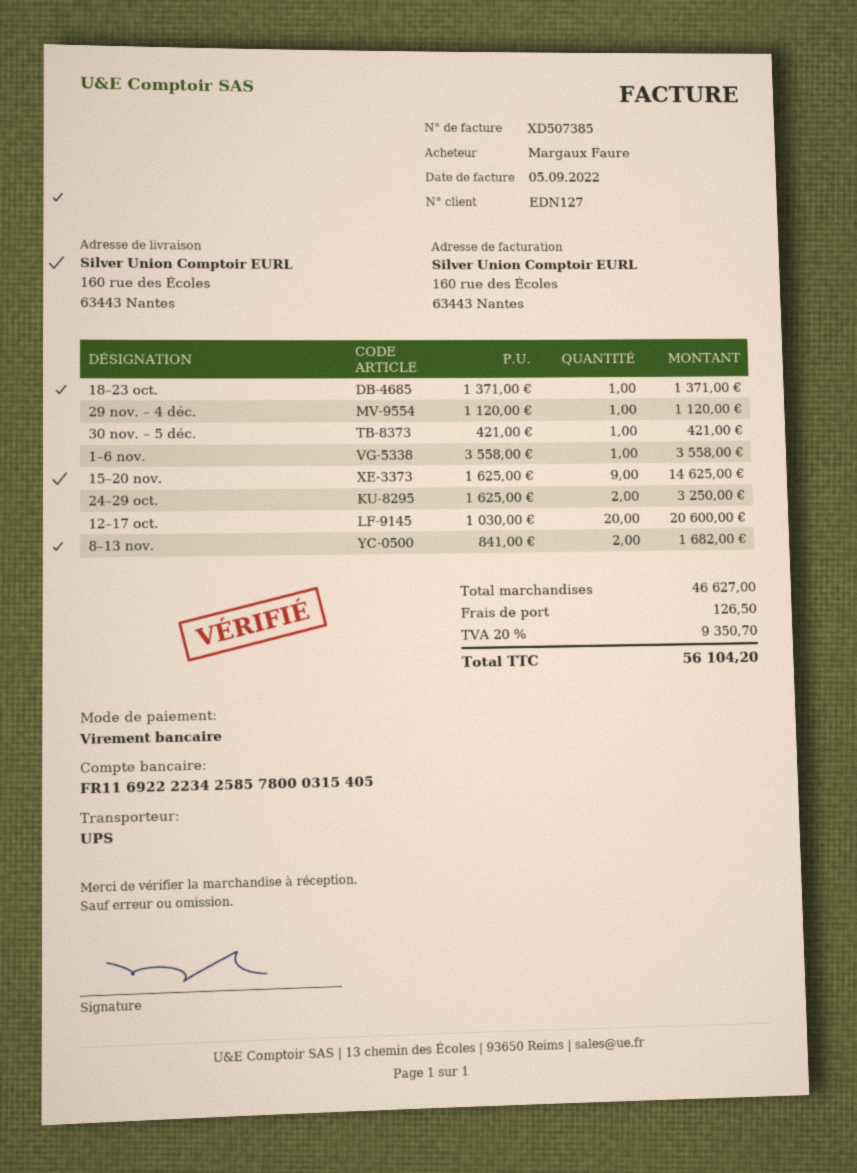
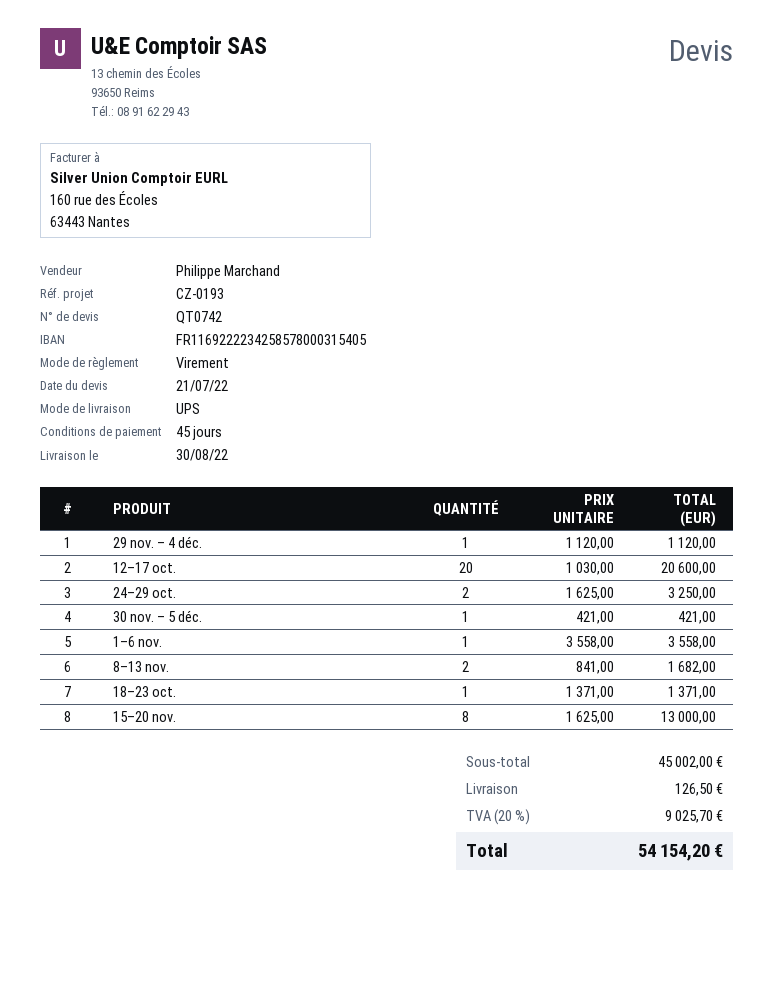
15–20 nov.: 9 x 1625.00 = 14625.00 -> 8 x 1625.00 = 13000.00
subtotal: 46627.00 -> 45002.00
tax: 20% = 9350.70 -> 20% = 9025.70
total: 56104.20 -> 54154.20

